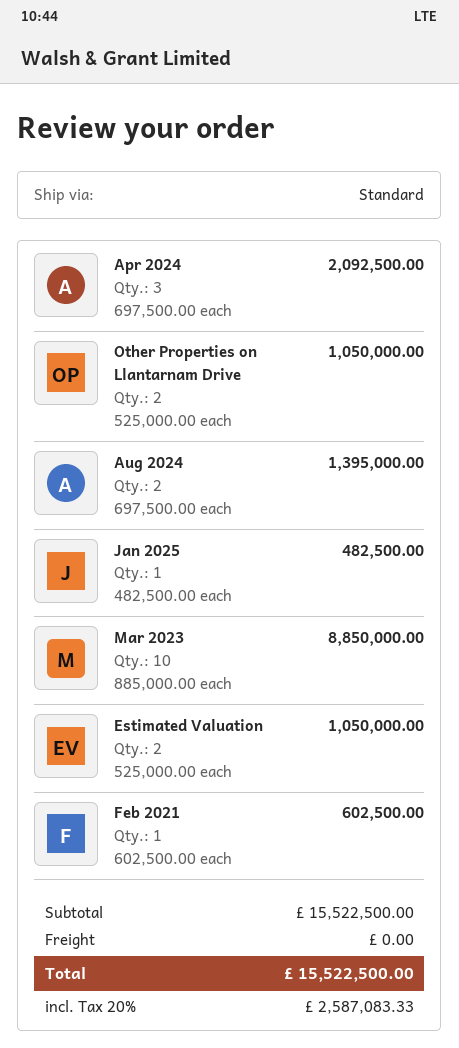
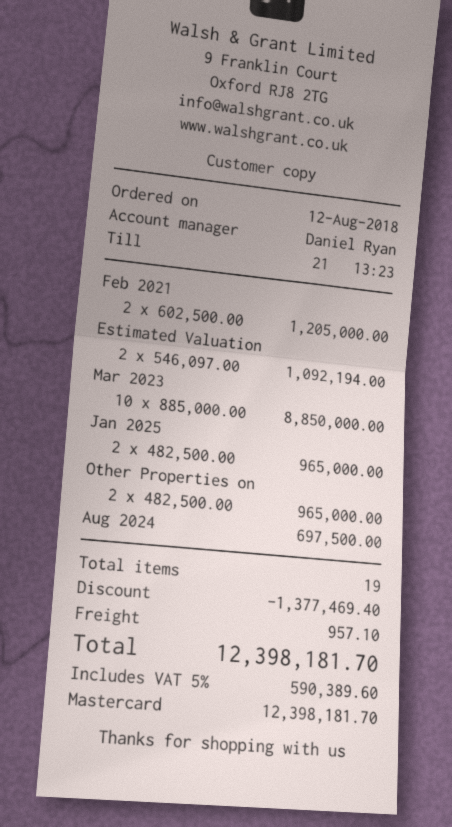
Apr 2024: 3 x 697500.00 = 2092500.00 -> none
Other Properties on Llantarnam Drive: 2 x 525000.00 = 1050000.00 -> 2 x 482500.00 = 965000.00
Aug 2024: 2 x 697500.00 = 1395000.00 -> 1 x 697500.00 = 697500.00
Jan 2025: 1 x 482500.00 = 482500.00 -> 2 x 482500.00 = 965000.00
Estimated Valuation: 2 x 525000.00 = 1050000.00 -> 2 x 546097.00 = 1092194.00
Feb 2021: 1 x 602500.00 = 602500.00 -> 2 x 602500.00 = 1205000.00
discount: none -> 1377469.40
shipping: 0.00 -> 957.10
tax: 20% = 2587083.33 -> 5% = 590389.60
total: 15522500.00 -> 12398181.70

